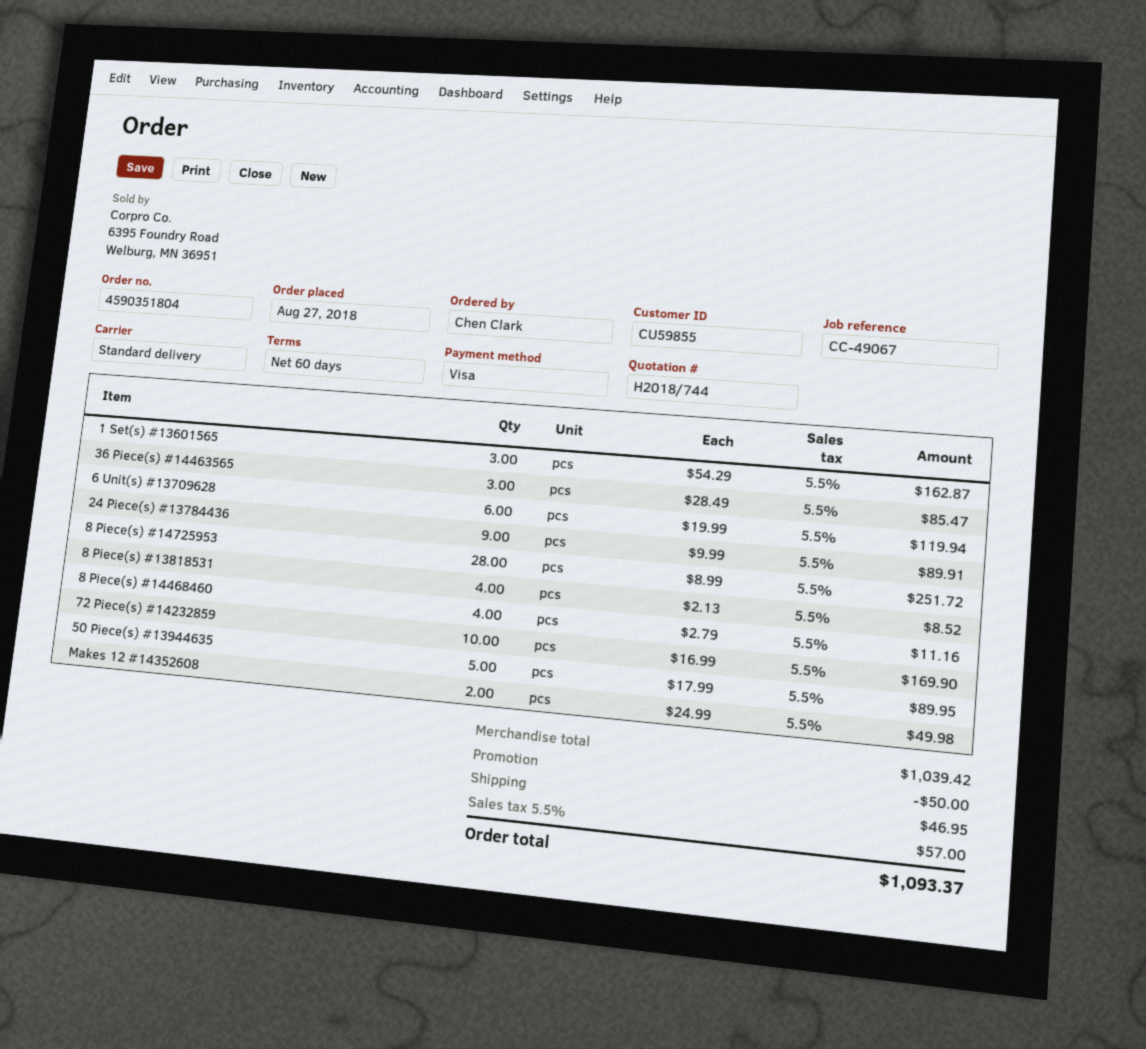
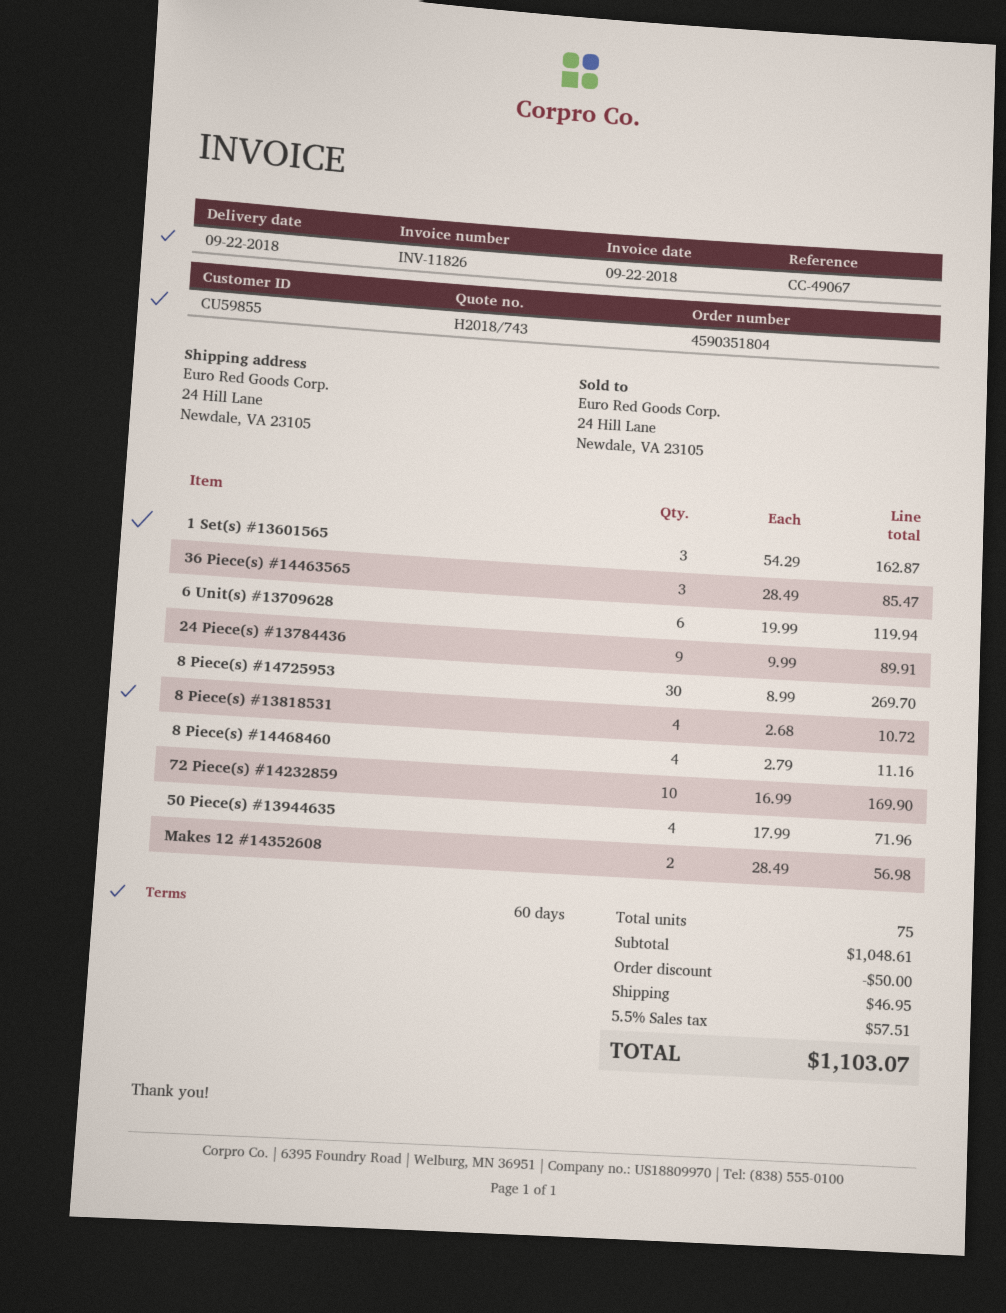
quote number: H2018/744 -> H2018/743
8 Piece(s) #14725953: 28 x 8.99 = 251.72 -> 30 x 8.99 = 269.70
8 Piece(s) #13818531: 4 x 2.13 = 8.52 -> 4 x 2.68 = 10.72
50 Piece(s) #13944635: 5 x 17.99 = 89.95 -> 4 x 17.99 = 71.96
Makes 12 #14352608: 2 x 24.99 = 49.98 -> 2 x 28.49 = 56.98
subtotal: 1039.42 -> 1048.61
tax: 5.5% = 57.00 -> 5.5% = 57.51
total: 1093.37 -> 1103.07

